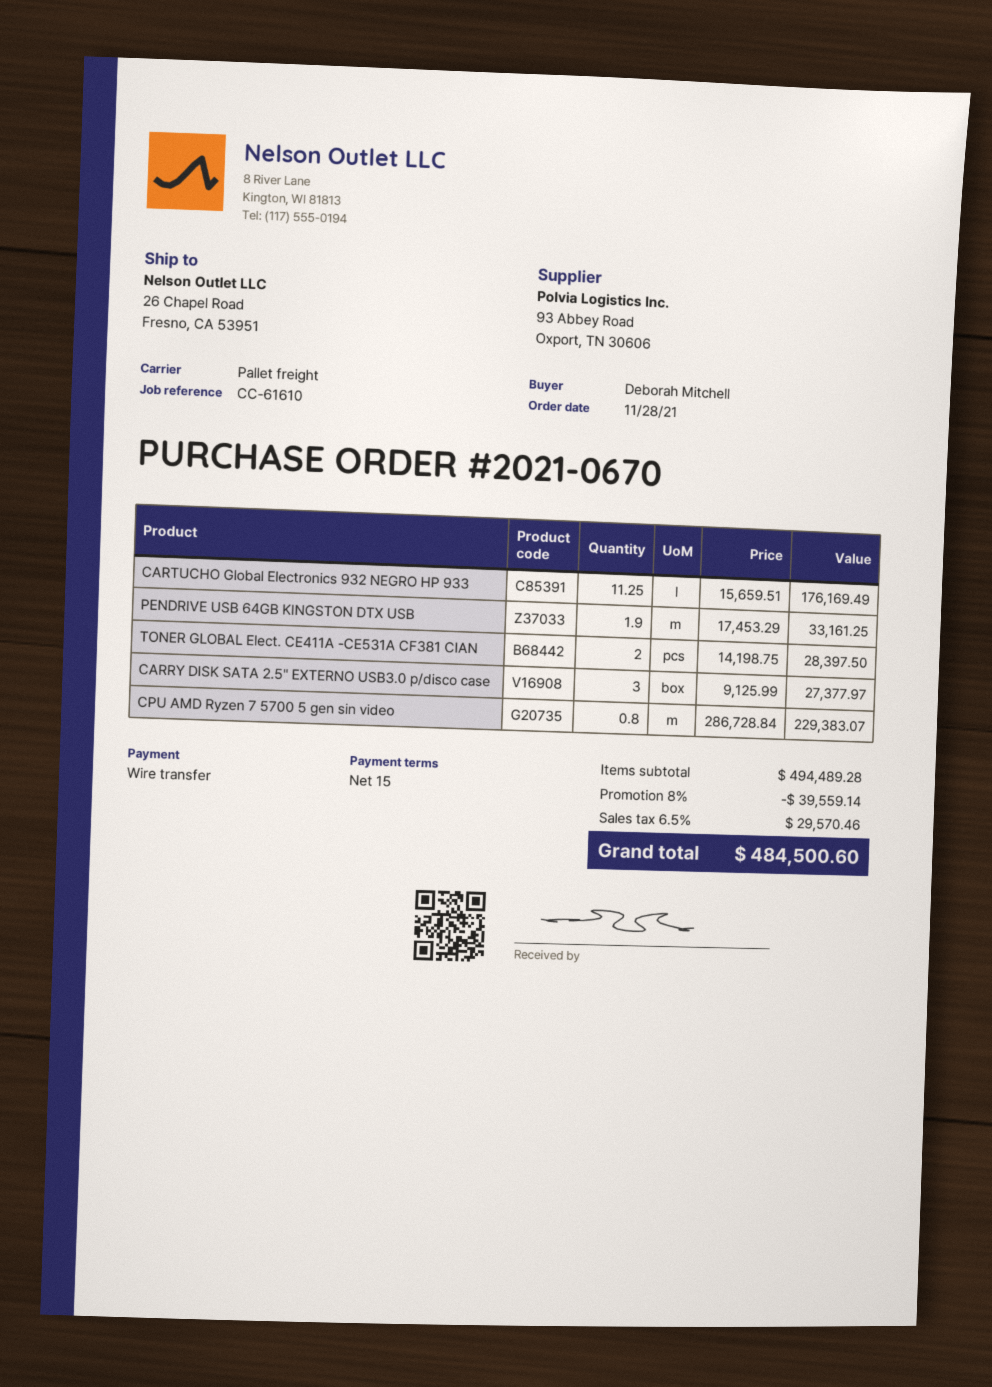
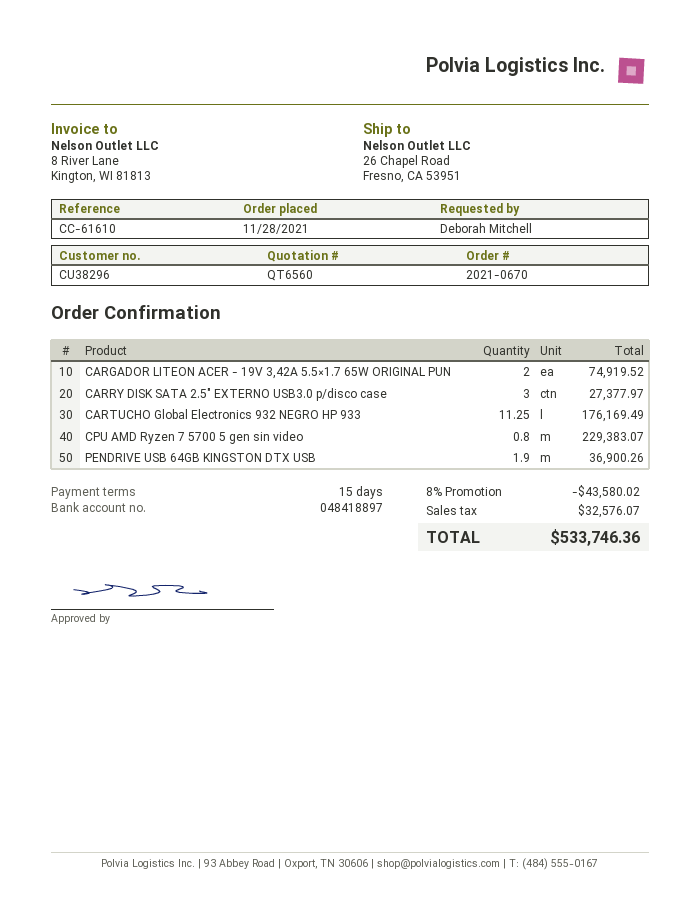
PENDRIVE USB 64GB KINGSTON DTX USB: 1.9 for 33161.25 -> 1.9 for 36900.26
TONER GLOBAL Elect. CE411A -CE531A CF381 CIAN: 2 for 28397.50 -> none
CARGADOR LITEON ACER - 19V 3,42A 5.5×1.7 65W ORIGINAL PUN: none -> 2 for 74919.52
discount: 8% = 39559.14 -> 8% = 43580.02
tax: 29570.46 -> 32576.07
total: 484500.60 -> 533746.36

